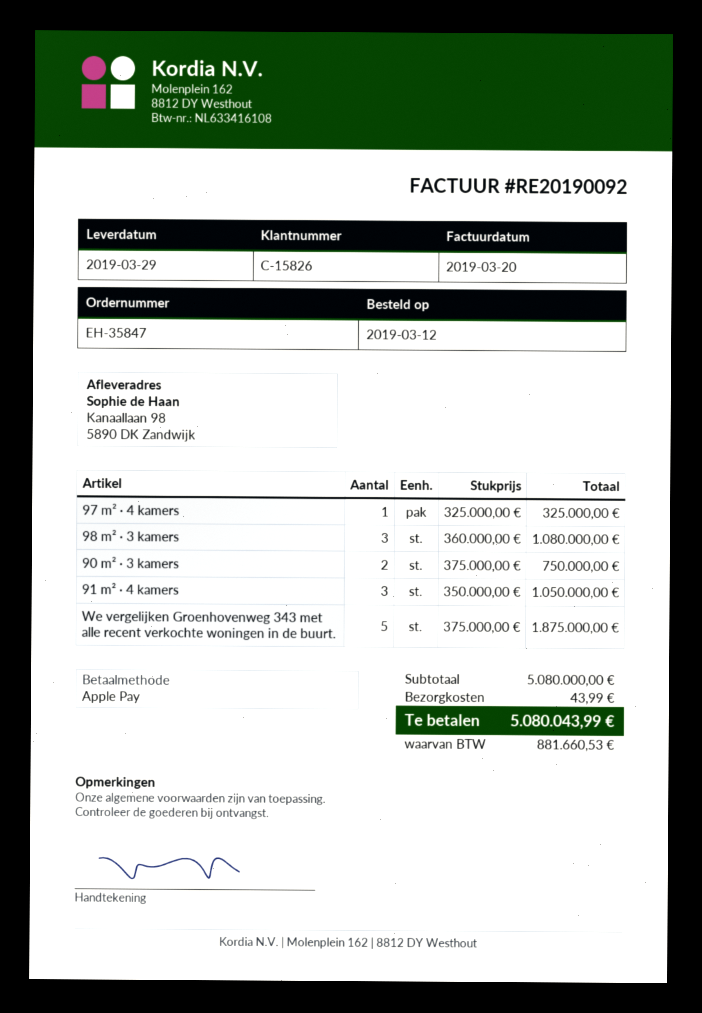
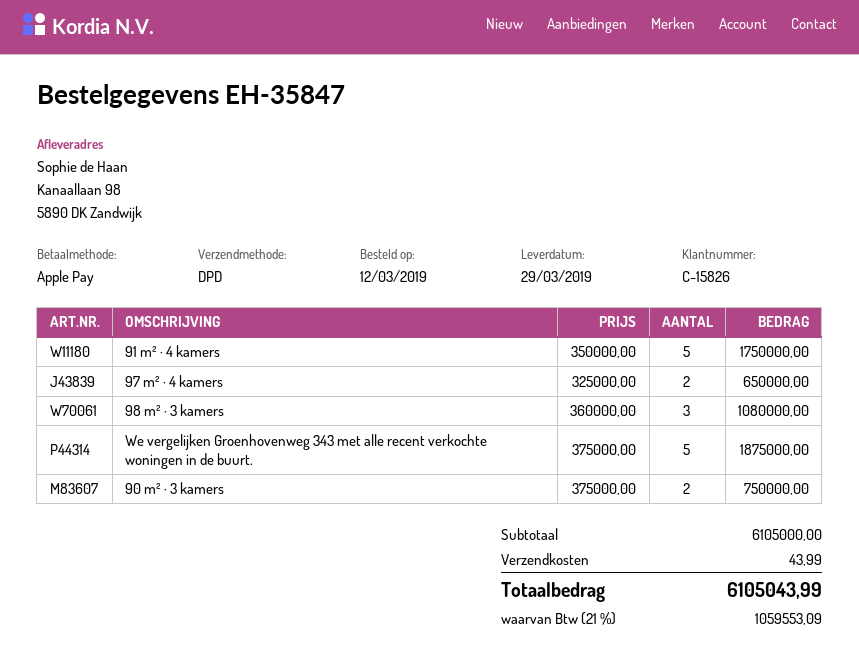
97 m² · 4 kamers: 1 x 325000.00 = 325000.00 -> 2 x 325000.00 = 650000.00
91 m² · 4 kamers: 3 x 350000.00 = 1050000.00 -> 5 x 350000.00 = 1750000.00
subtotal: 5080000.00 -> 6105000.00
tax: 881660.53 -> 1059553.09
total: 5080043.99 -> 6105043.99

